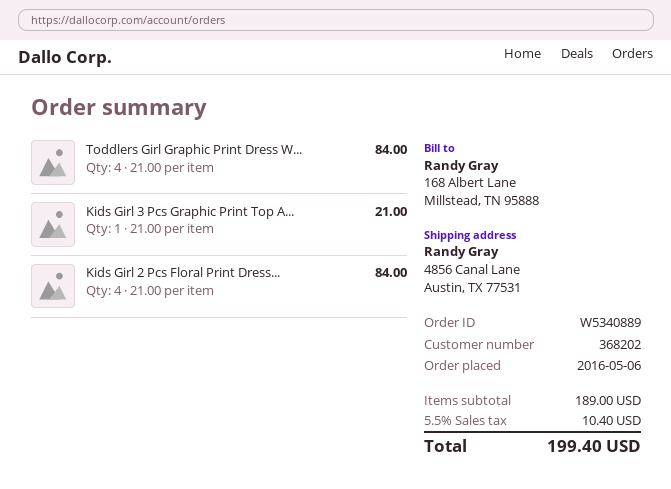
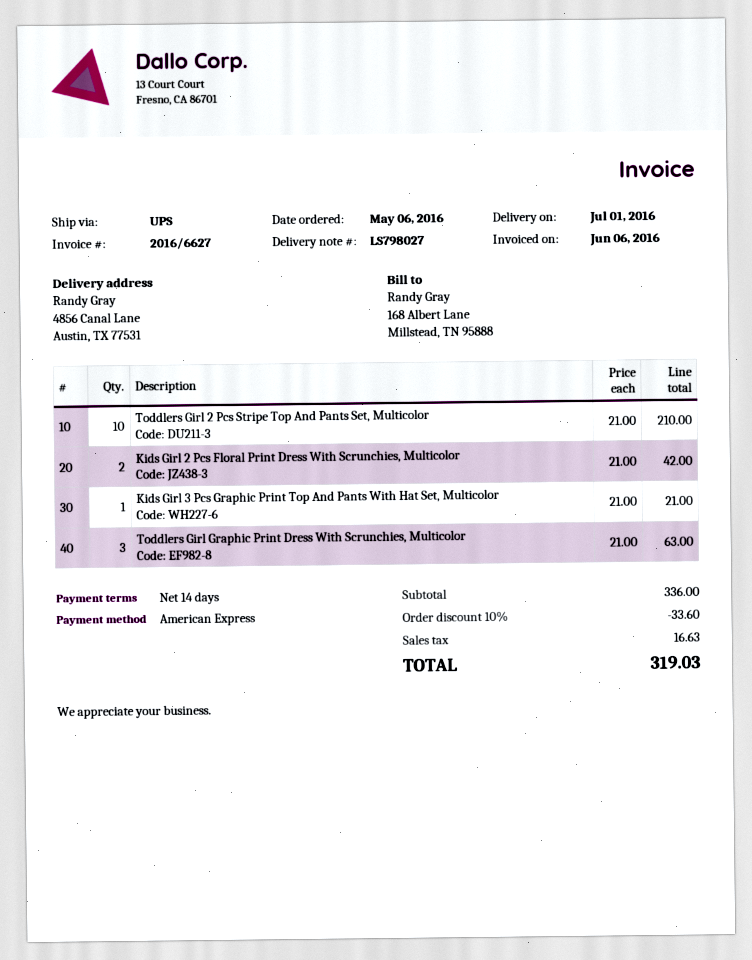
Toddlers Girl Graphic Print Dress W...: 4 x 21.00 = 84.00 -> 3 x 21.00 = 63.00
Kids Girl 2 Pcs Floral Print Dress...: 4 x 21.00 = 84.00 -> 2 x 21.00 = 42.00
Toddlers Girl 2 Pcs Stripe Top And Pants Set, Multicolor: none -> 10 x 21.00 = 210.00
subtotal: 189.00 -> 336.00
discount: none -> 10% = 33.60
tax: 10.40 -> 16.63
total: 199.40 -> 319.03

